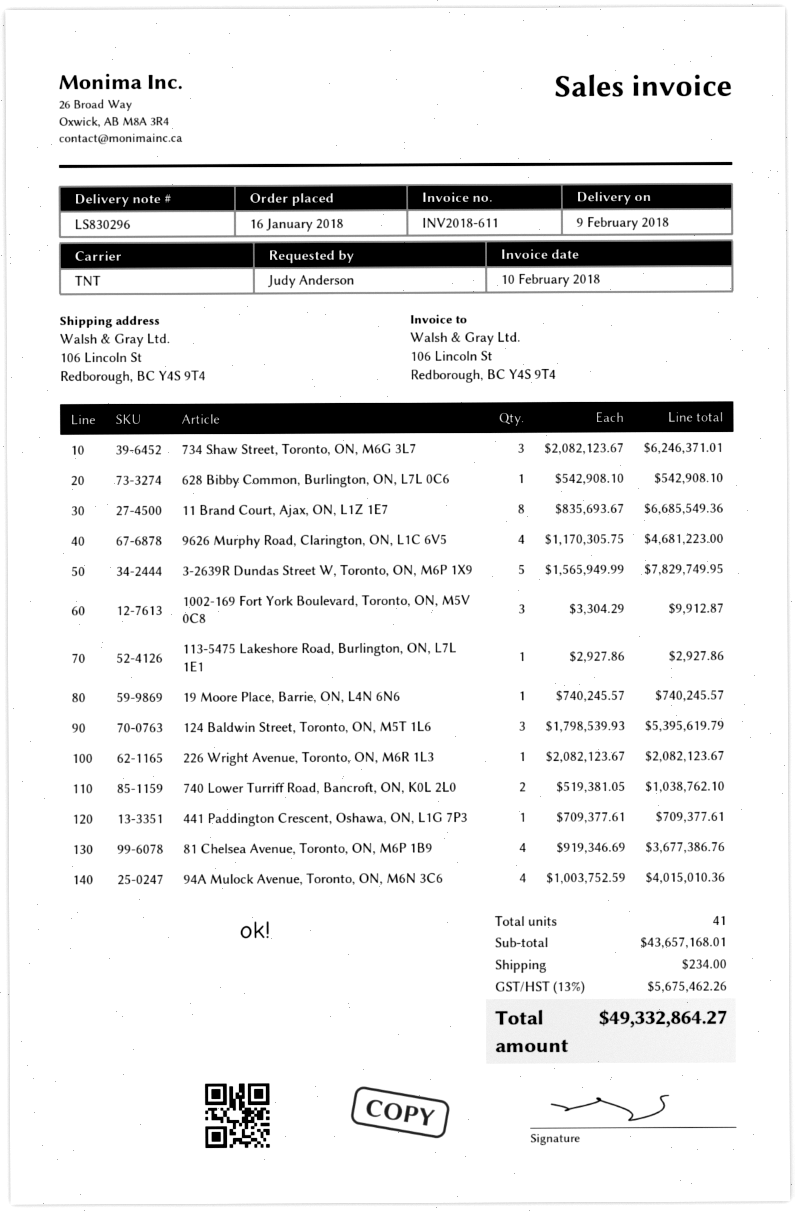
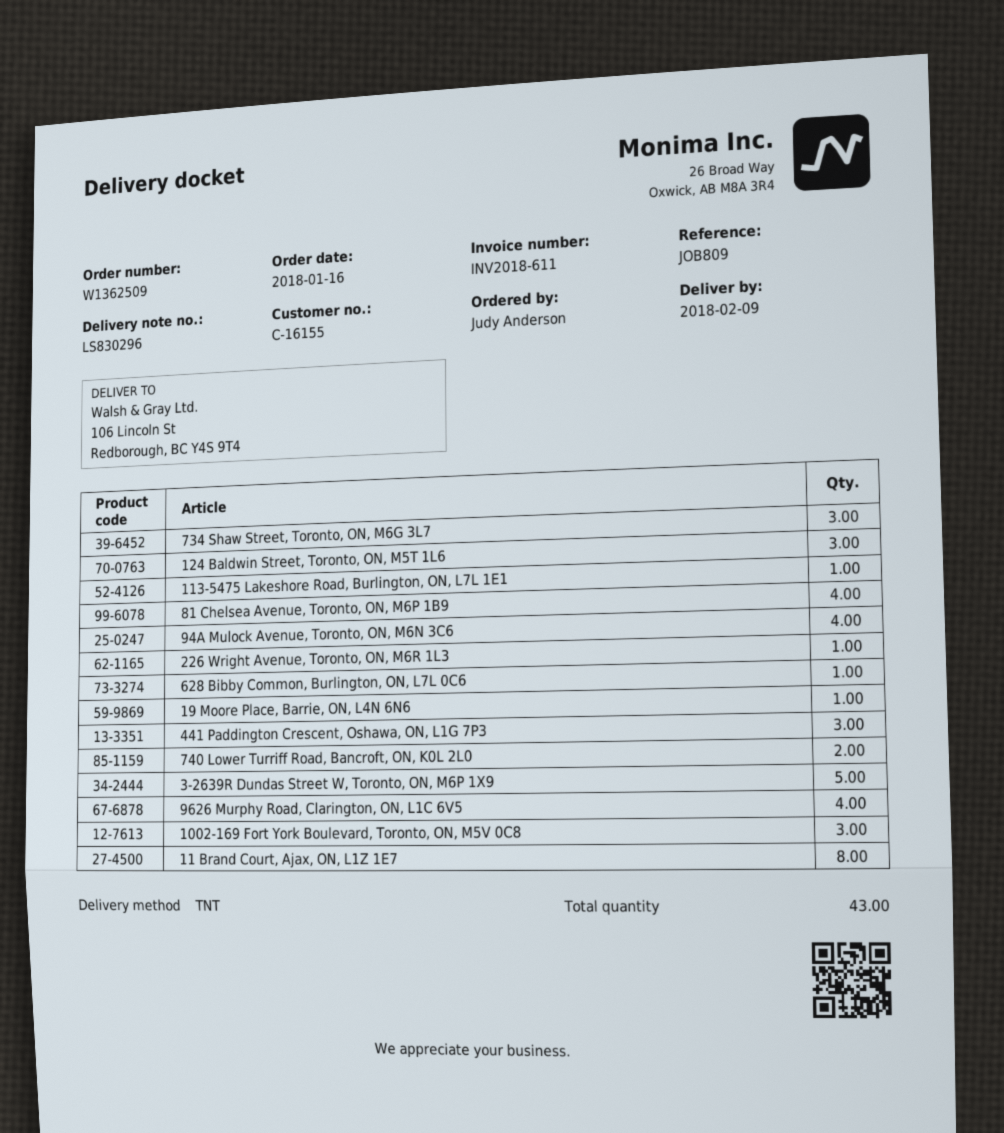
441 Paddington Crescent, Oshawa, ON, L1G 7P3: 1 -> 3
total quantity: 41 -> 43

